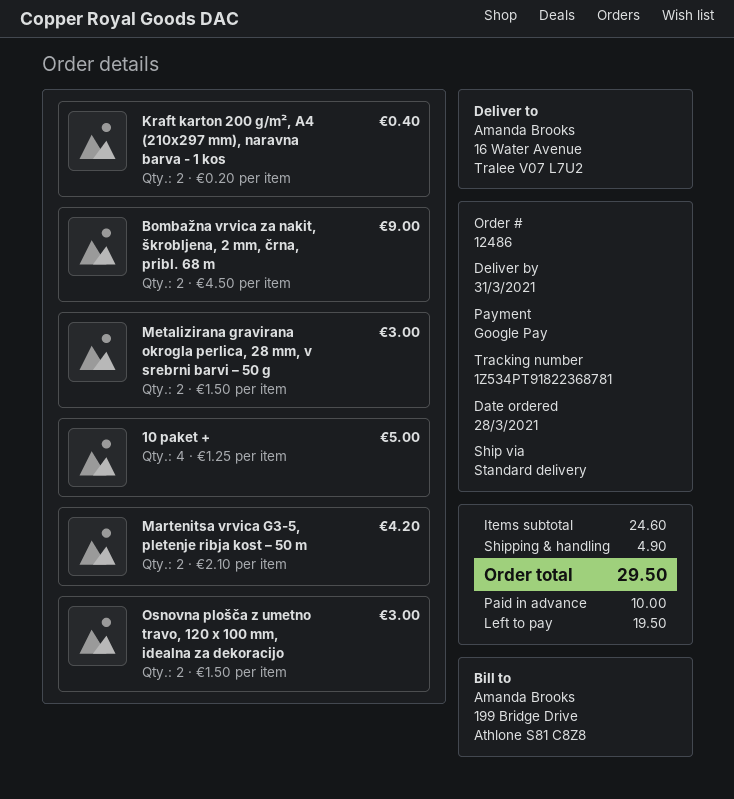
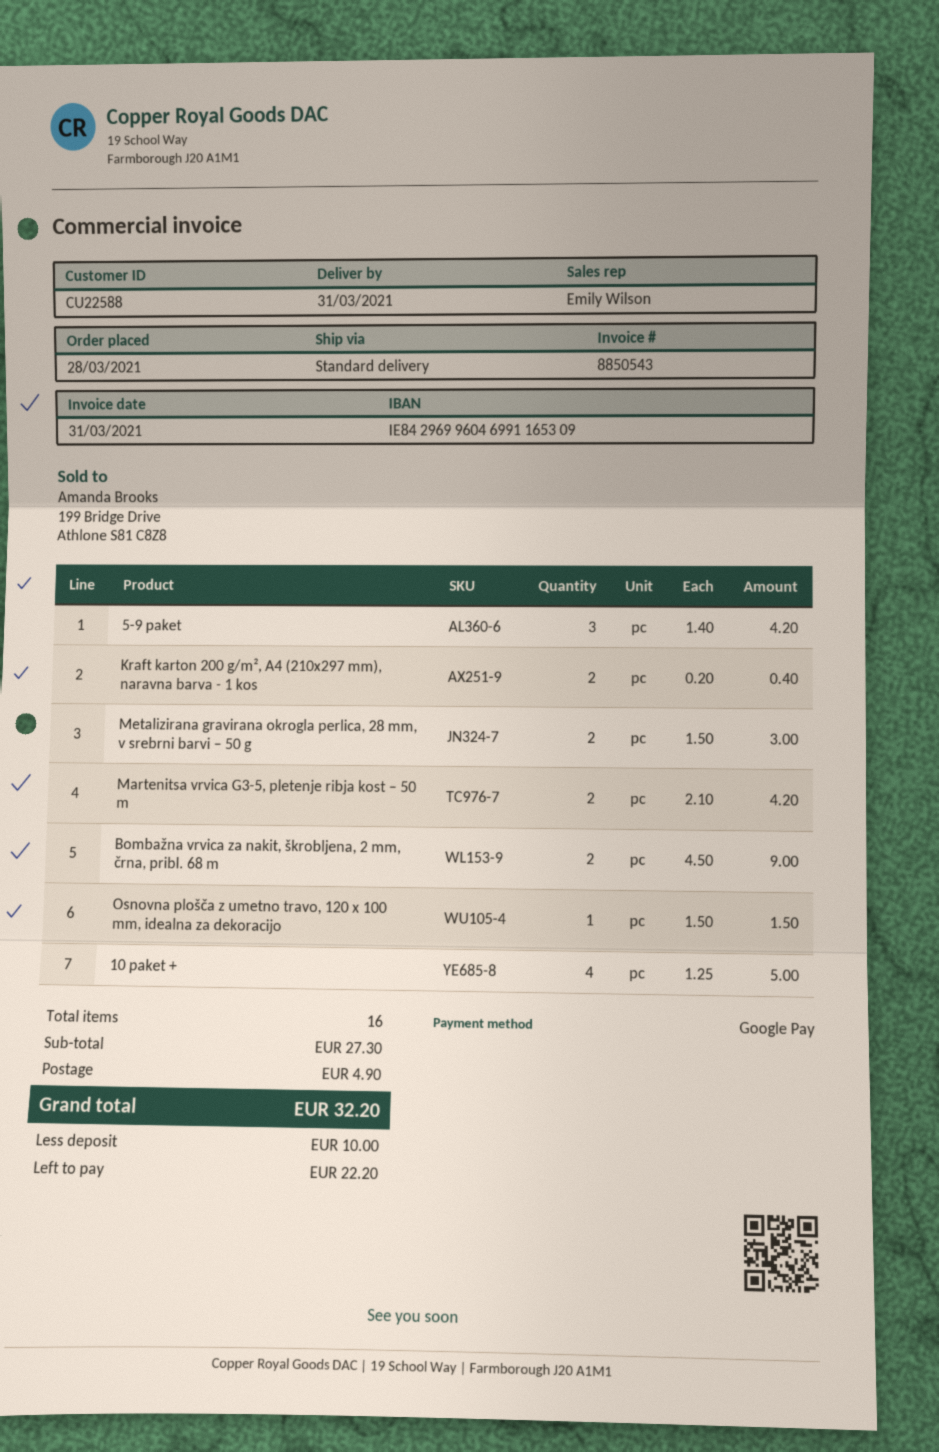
Osnovna plošča z umetno travo, 120 x 100 mm, idealna za dekoracijo: 2 x 1.50 = 3.00 -> 1 x 1.50 = 1.50
5-9 paket: none -> 3 x 1.40 = 4.20
subtotal: 24.60 -> 27.30
total: 29.50 -> 32.20
balance: 19.50 -> 22.20

